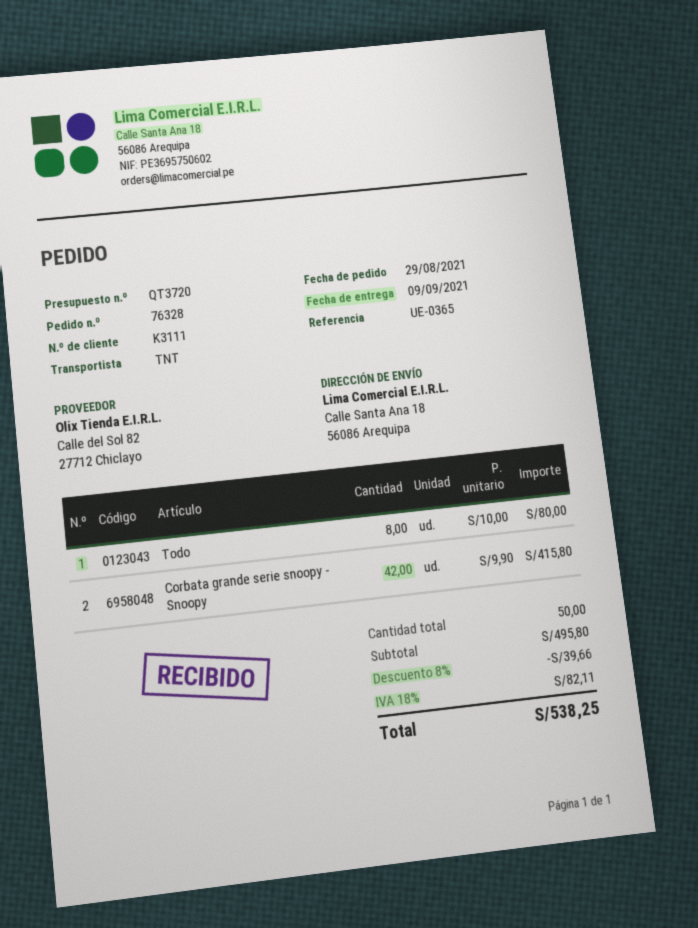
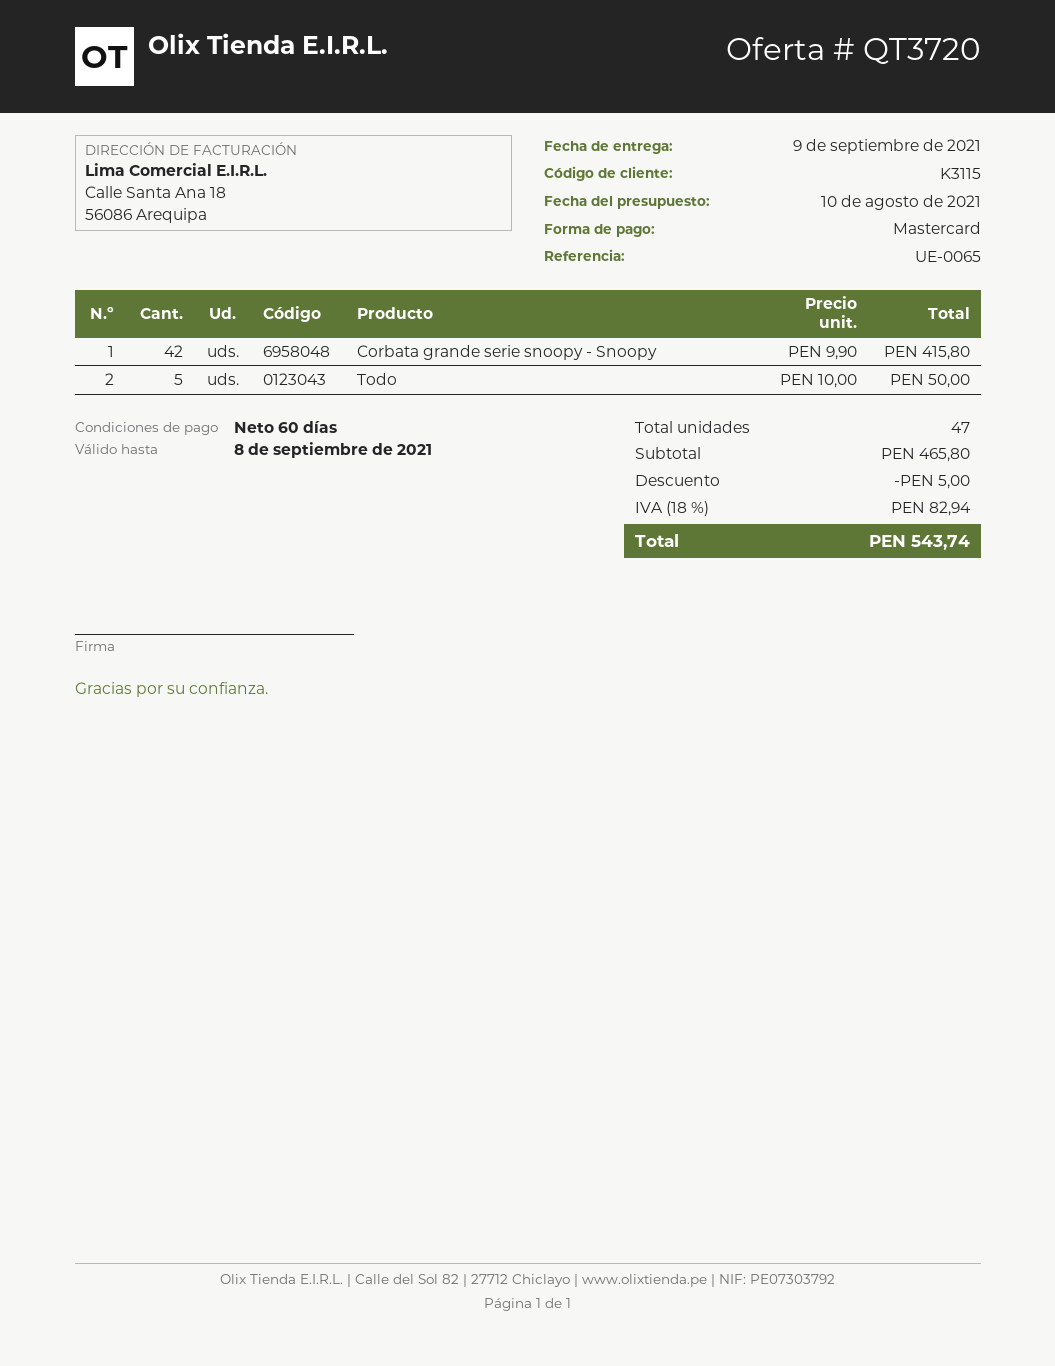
customer number: K3111 -> K3115
reference: UE-0365 -> UE-0065
Todo: 8 x 10.00 = 80.00 -> 5 x 10.00 = 50.00
total quantity: 50 -> 47
subtotal: 495.80 -> 465.80
discount: 39.66 -> 5.00
tax: 18% = 82.11 -> 18% = 82.94
total: 538.25 -> 543.74

